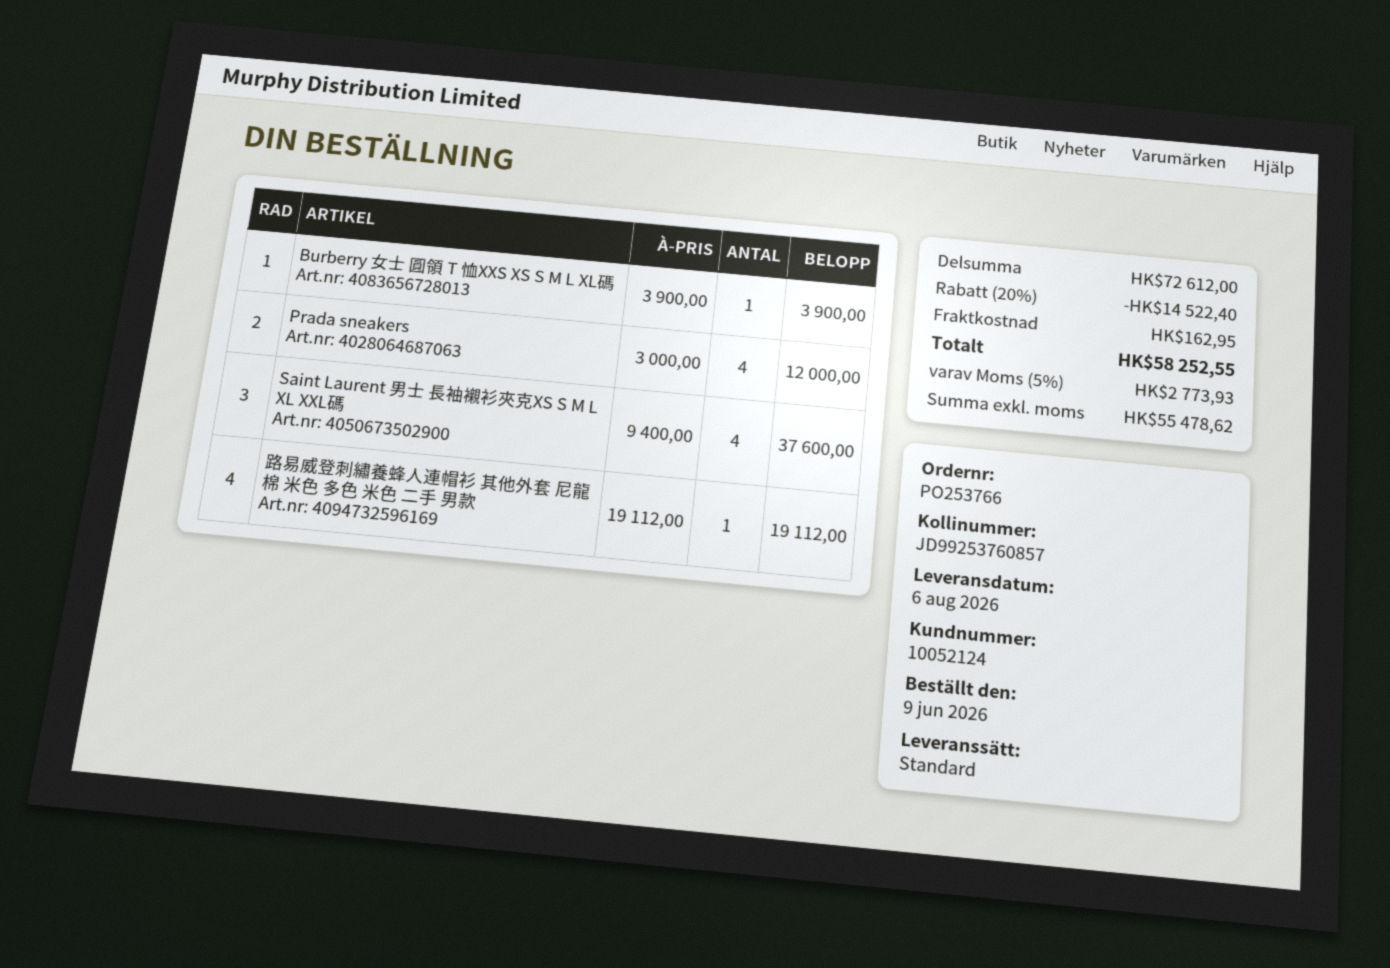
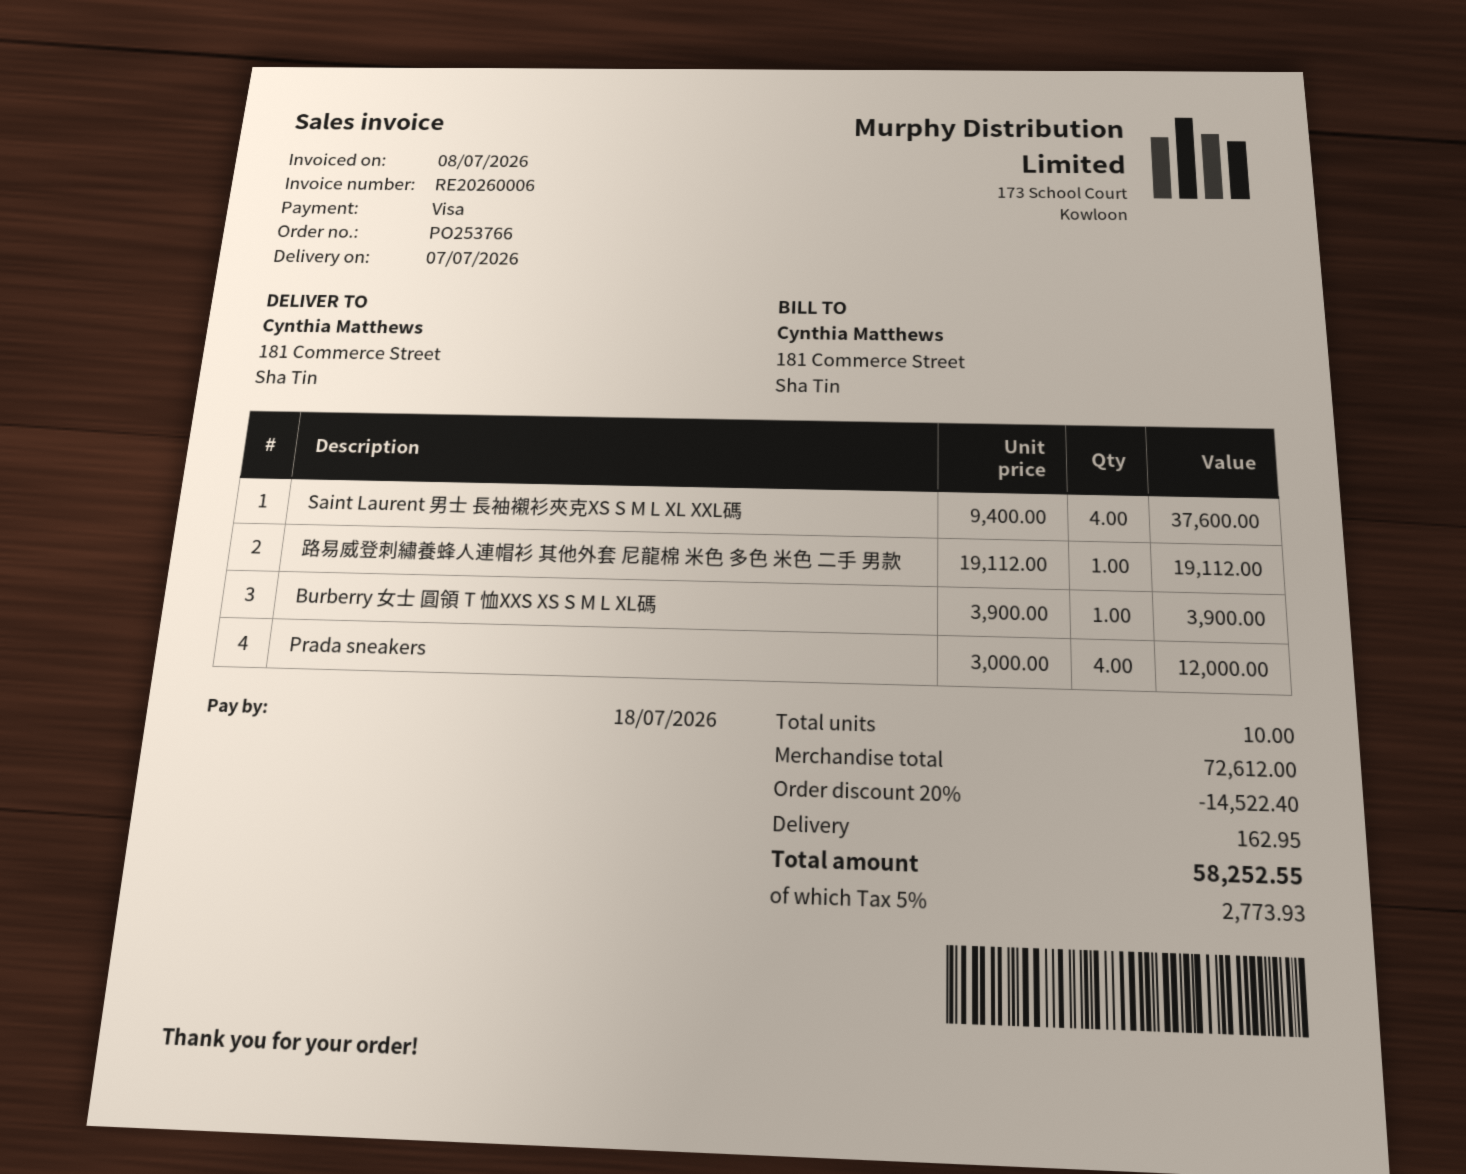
delivery date: 2026-08-06 -> 2026-07-07

